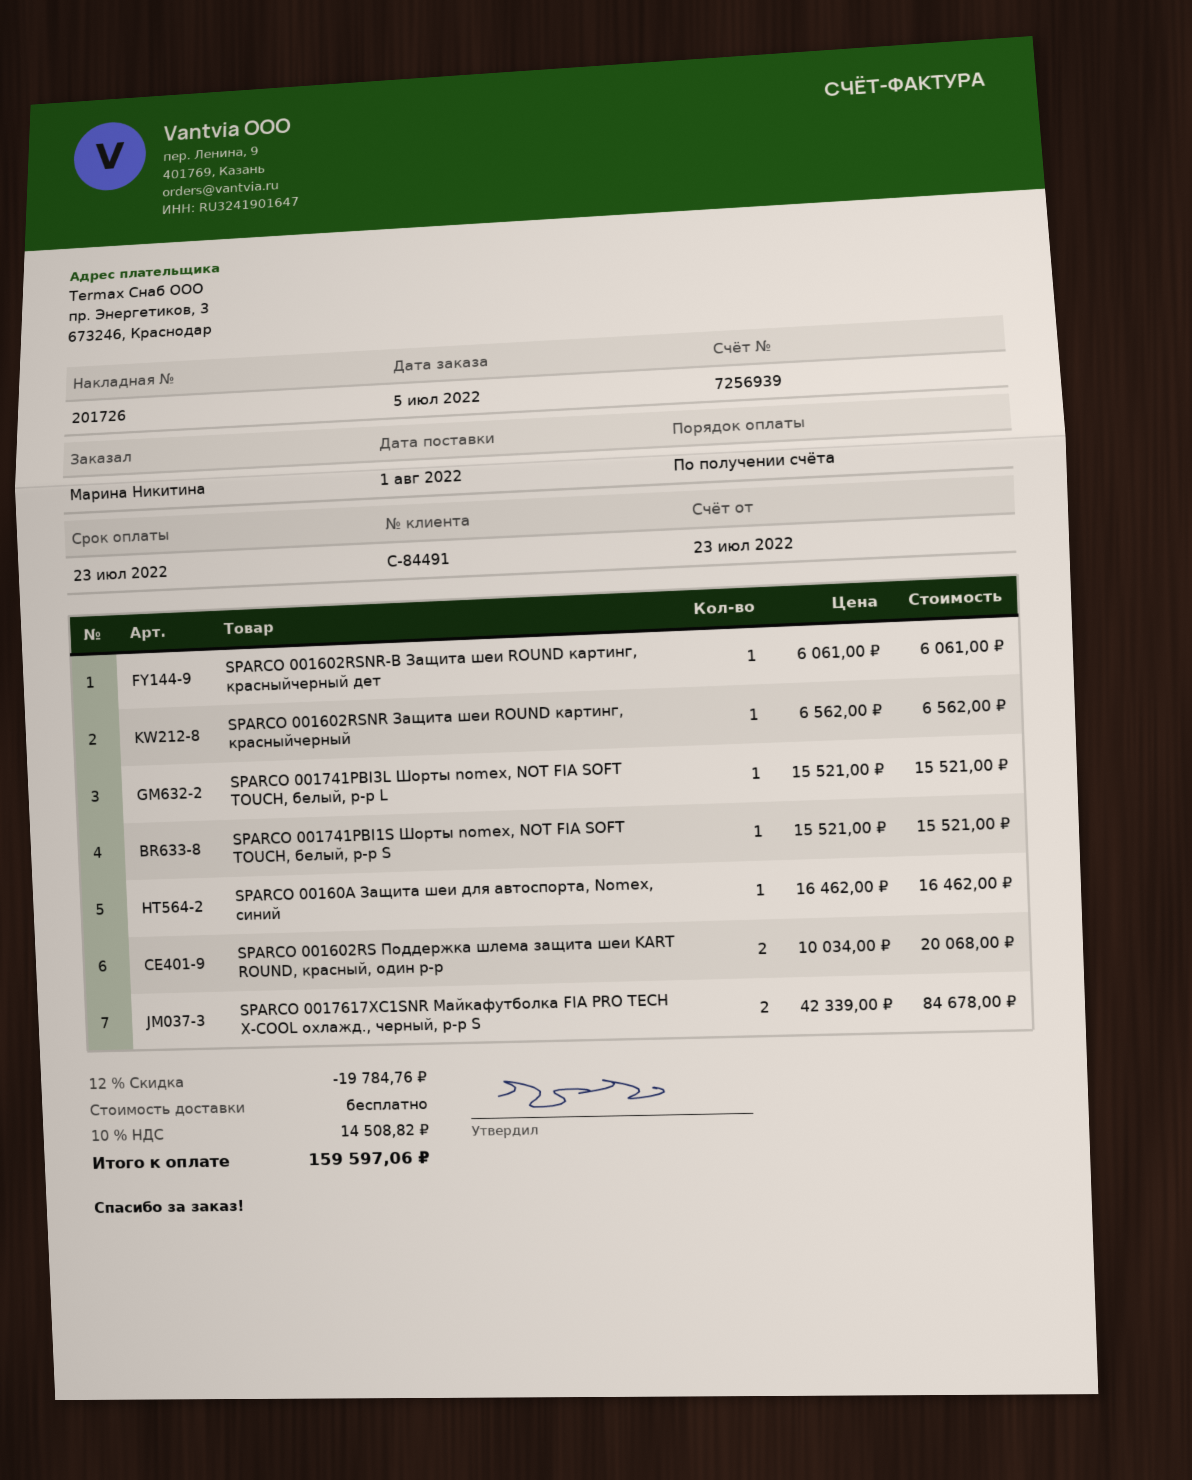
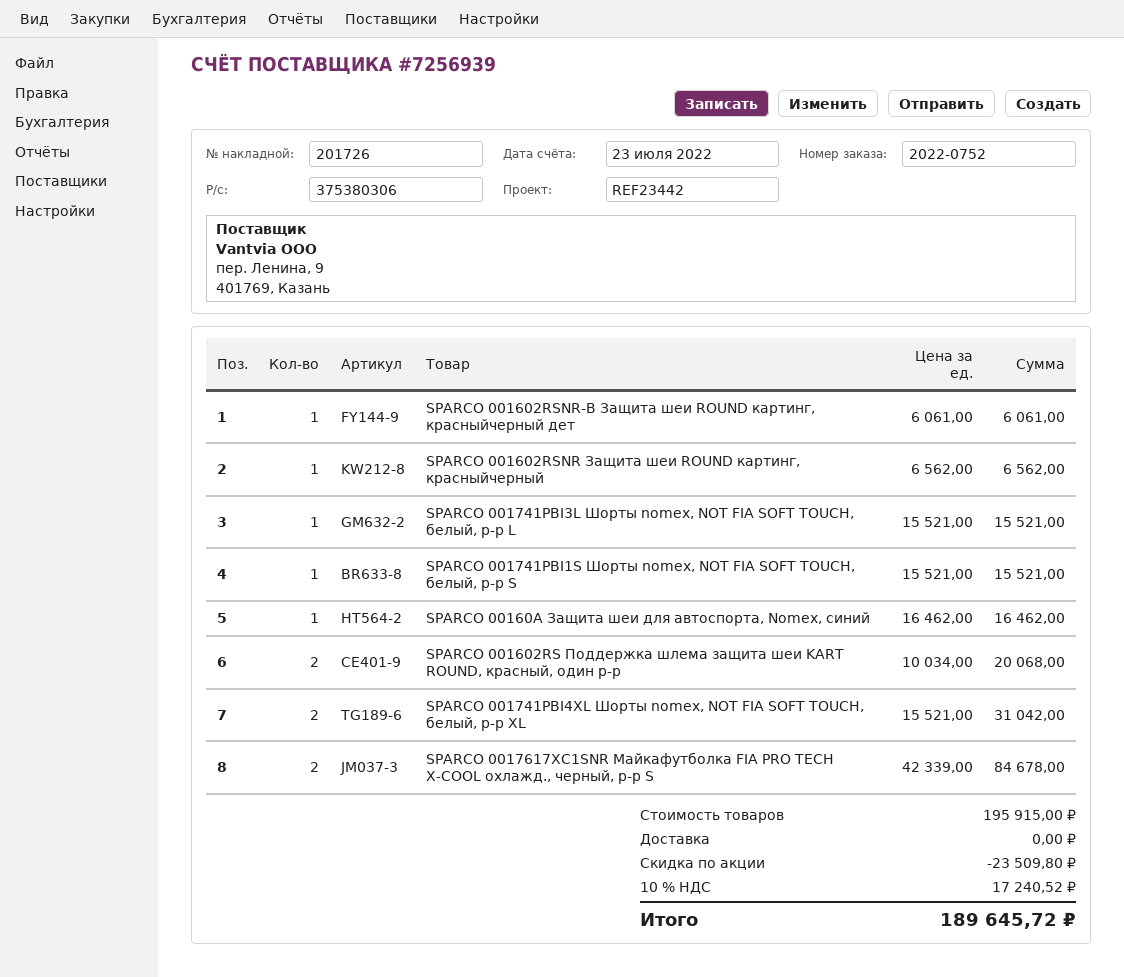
SPARCO 001741PBI4XL Шорты nomex, NOT FIA SOFT TOUCH, белый, р-р XL: none -> 2 x 15521.00 = 31042.00
discount: 19784.76 -> 23509.80
tax: 10% = 14508.82 -> 10% = 17240.52
total: 159597.06 -> 189645.72

